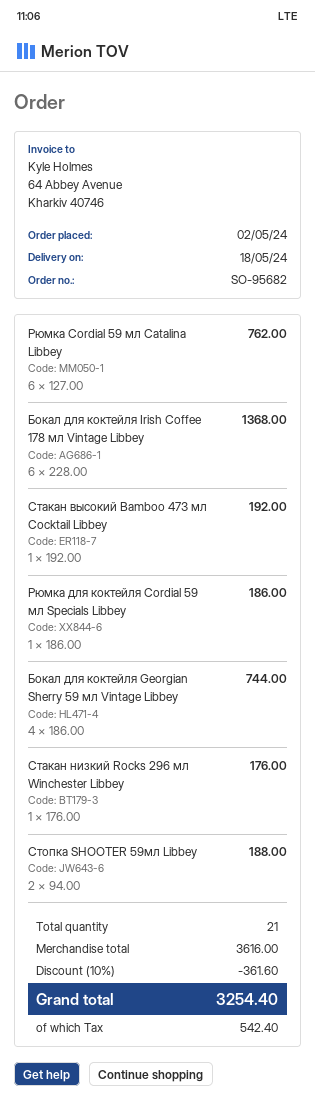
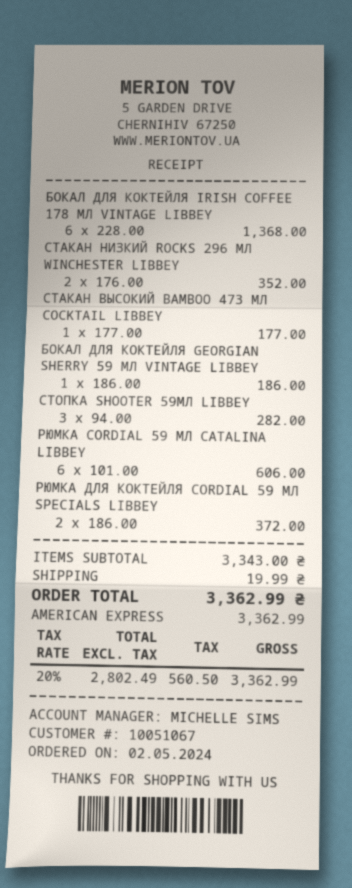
Рюмка Cordial 59 мл Catalina Libbey: 6 x 127.00 = 762.00 -> 6 x 101.00 = 606.00
Стакан высокий Bamboo 473 мл Cocktail Libbey: 1 x 192.00 = 192.00 -> 1 x 177.00 = 177.00
Рюмка для коктейля Cordial 59 мл Specials Libbey: 1 x 186.00 = 186.00 -> 2 x 186.00 = 372.00
Бокал для коктейля Georgian Sherry 59 мл Vintage Libbey: 4 x 186.00 = 744.00 -> 1 x 186.00 = 186.00
Стакан низкий Rocks 296 мл Winchester Libbey: 1 x 176.00 = 176.00 -> 2 x 176.00 = 352.00
Стопка SHOOTER 59мл Libbey: 2 x 94.00 = 188.00 -> 3 x 94.00 = 282.00
subtotal: 3616.00 -> 3343.00
discount: 10% = 361.60 -> none
shipping: none -> 19.99
tax: 542.40 -> 560.50
total: 3254.40 -> 3362.99

